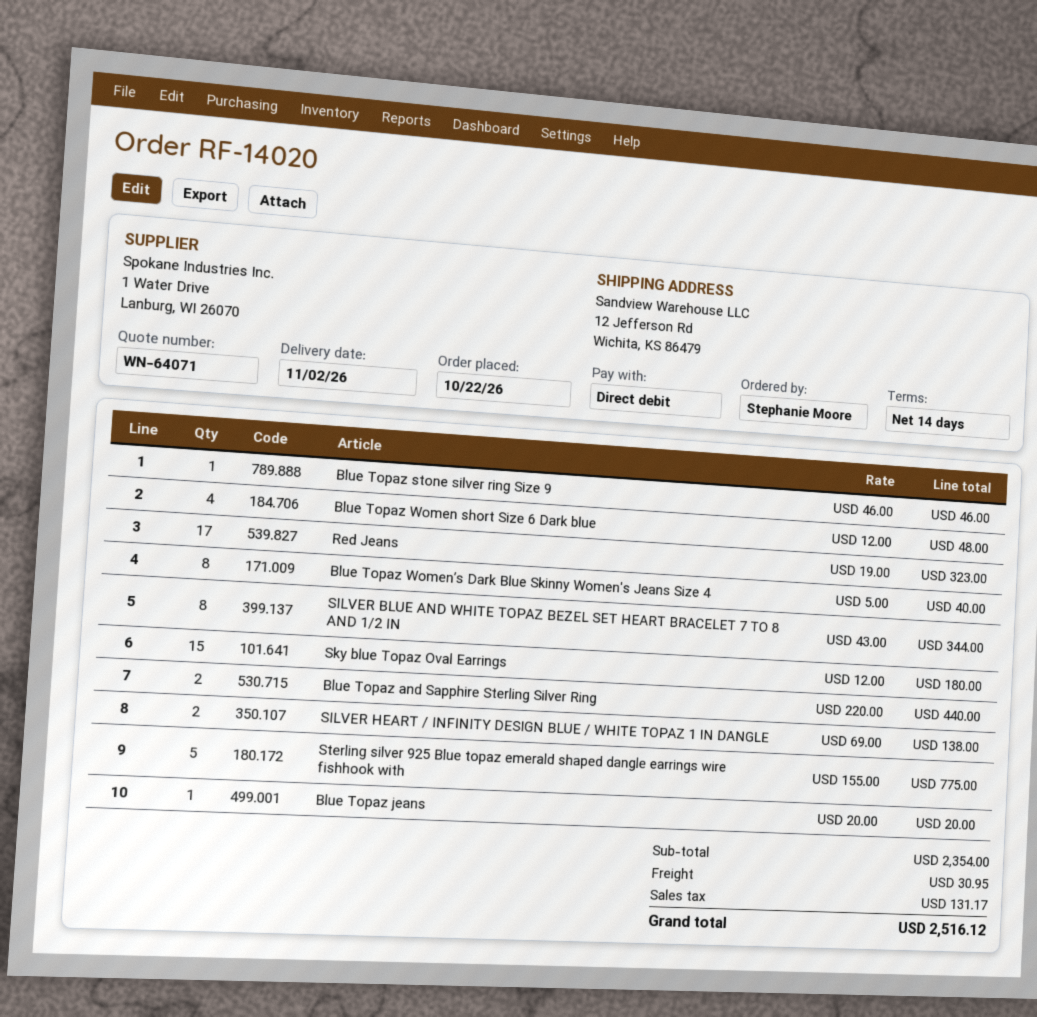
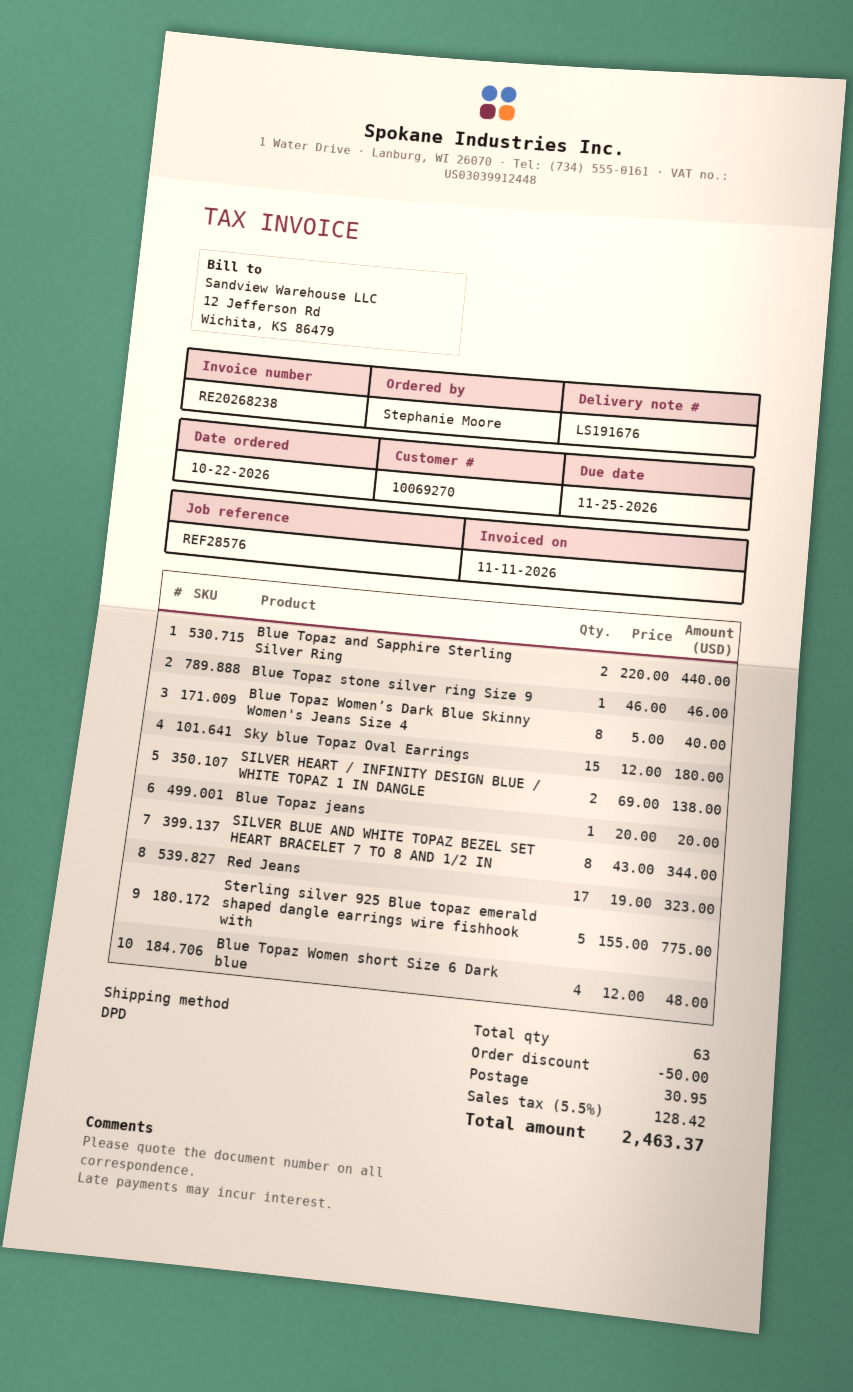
discount: none -> 50.00
tax: 131.17 -> 128.42
total: 2516.12 -> 2463.37

